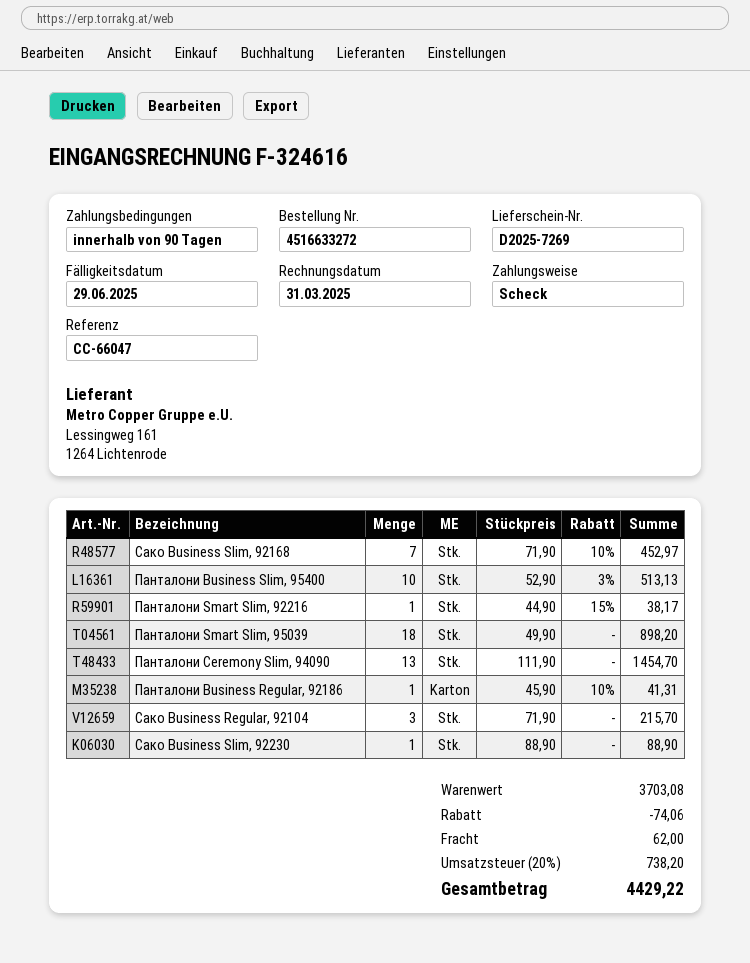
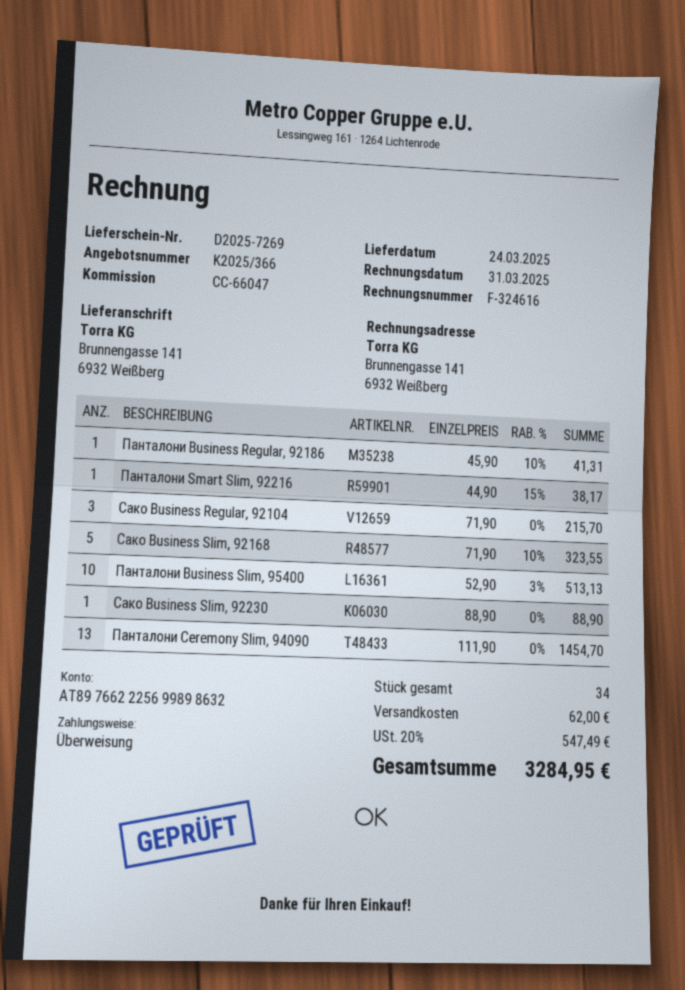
payment method: cheque -> bank transfer
Сако Business Slim, 92168: 7 x 71.90 - 10% = 452.97 -> 5 x 71.90 - 10% = 323.55
Панталони Smart Slim, 95039: 18 x 49.90 = 898.20 -> none
discount: 74.06 -> none
tax: 20% = 738.20 -> 20% = 547.49
total: 4429.22 -> 3284.95

